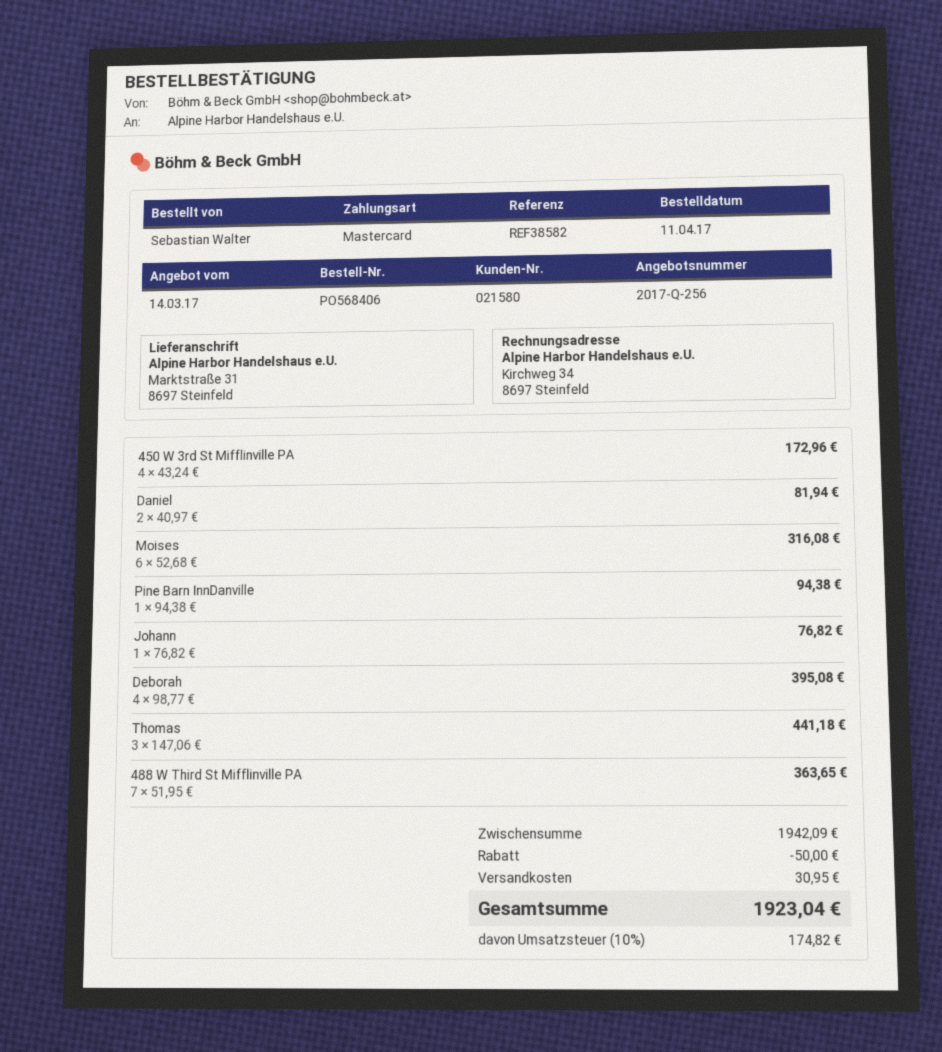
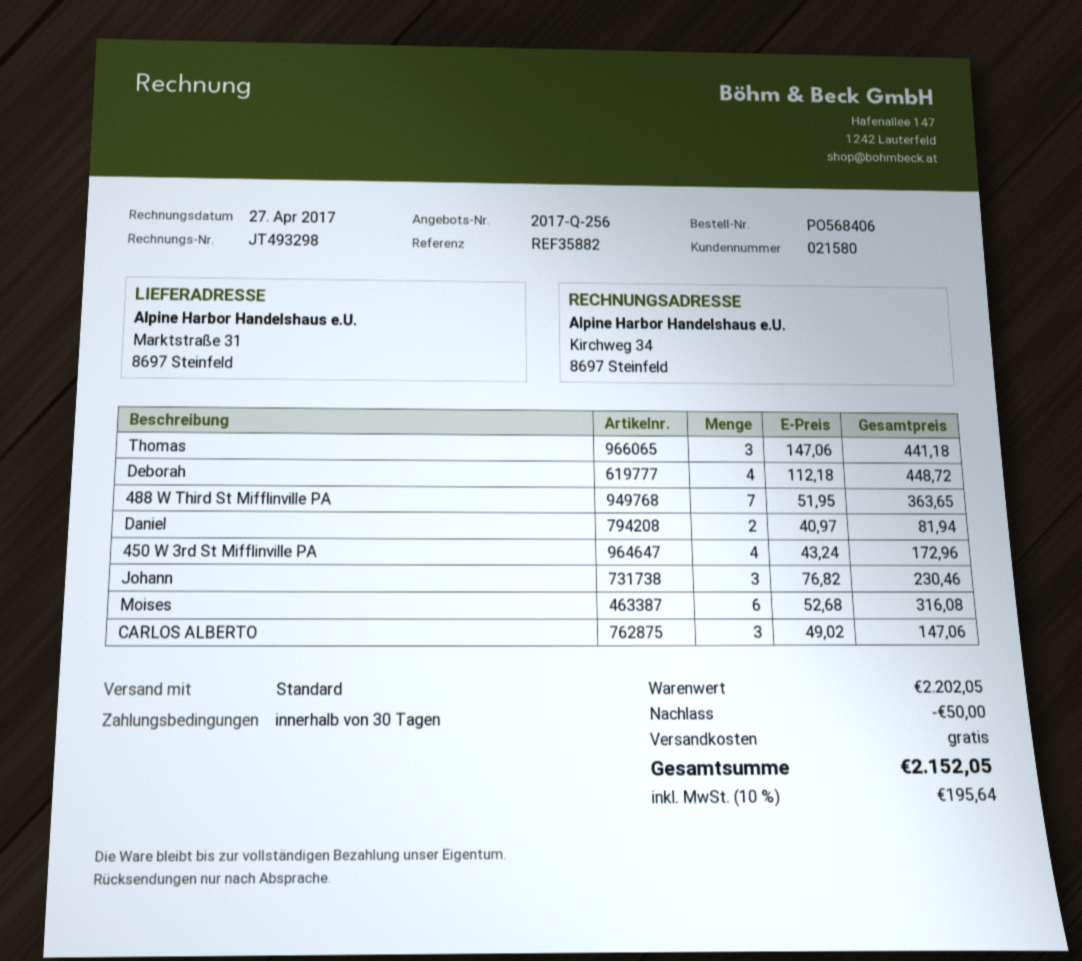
reference: REF38582 -> REF35882
Pine Barn InnDanville: 1 x 94.38 = 94.38 -> none
Johann: 1 x 76.82 = 76.82 -> 3 x 76.82 = 230.46
Deborah: 4 x 98.77 = 395.08 -> 4 x 112.18 = 448.72
CARLOS ALBERTO: none -> 3 x 49.02 = 147.06
subtotal: 1942.09 -> 2202.05
shipping: 30.95 -> 0.00
tax: 10% = 174.82 -> 10% = 195.64
total: 1923.04 -> 2152.05

